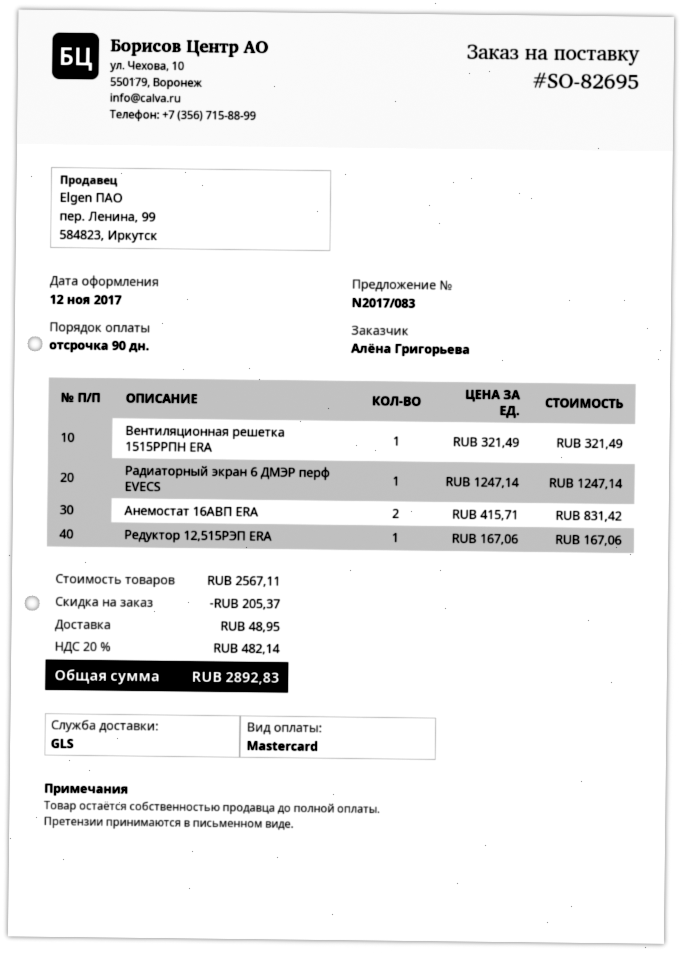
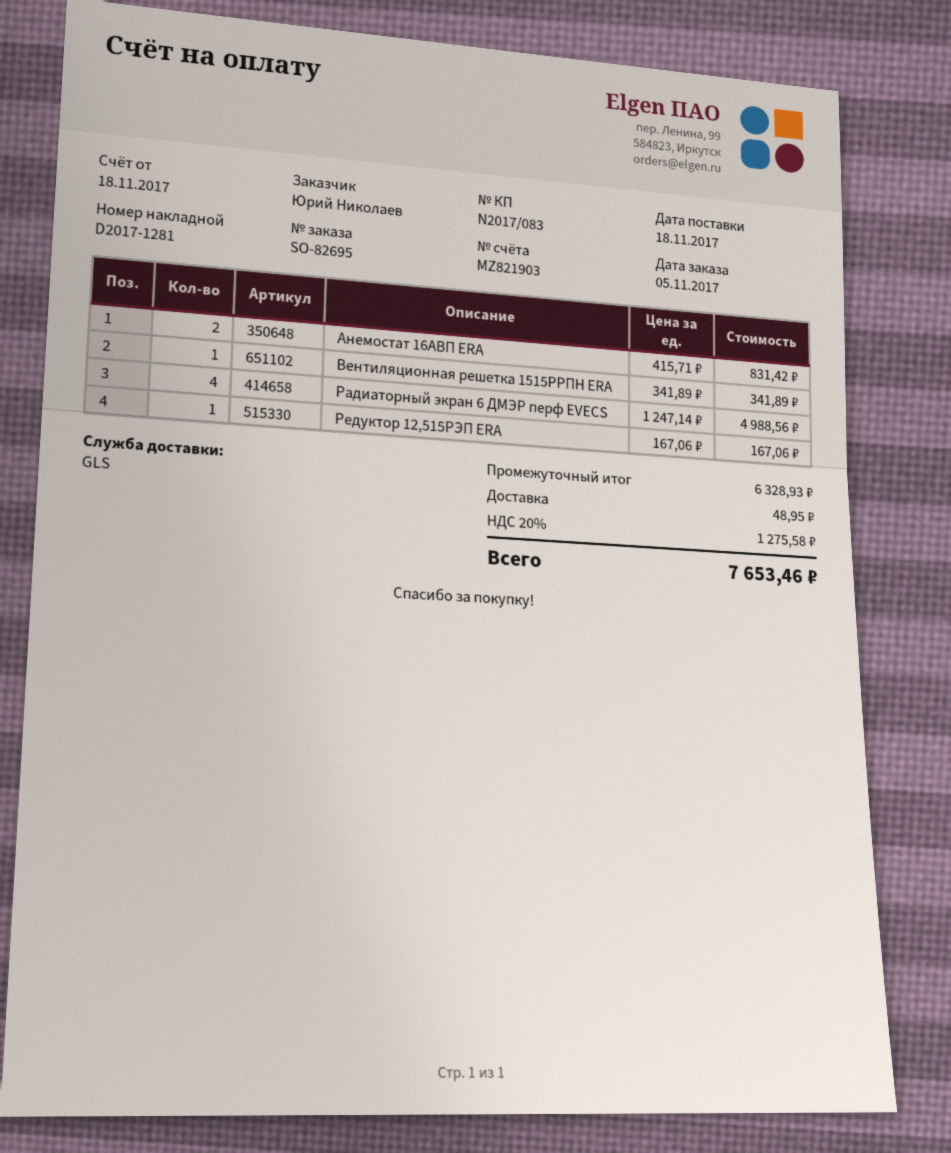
order date: 2017-11-12 -> 2017-11-05
ordered by: Алёна Григорьева -> Юрий Николаев
Вентиляционная решетка 1515РРПН ERA: 1 x 321.49 = 321.49 -> 1 x 341.89 = 341.89
Радиаторный экран 6 ДМЭР перф EVECS: 1 x 1247.14 = 1247.14 -> 4 x 1247.14 = 4988.56
subtotal: 2567.11 -> 6328.93
discount: 205.37 -> none
tax: 20% = 482.14 -> 20% = 1275.58
total: 2892.83 -> 7653.46

